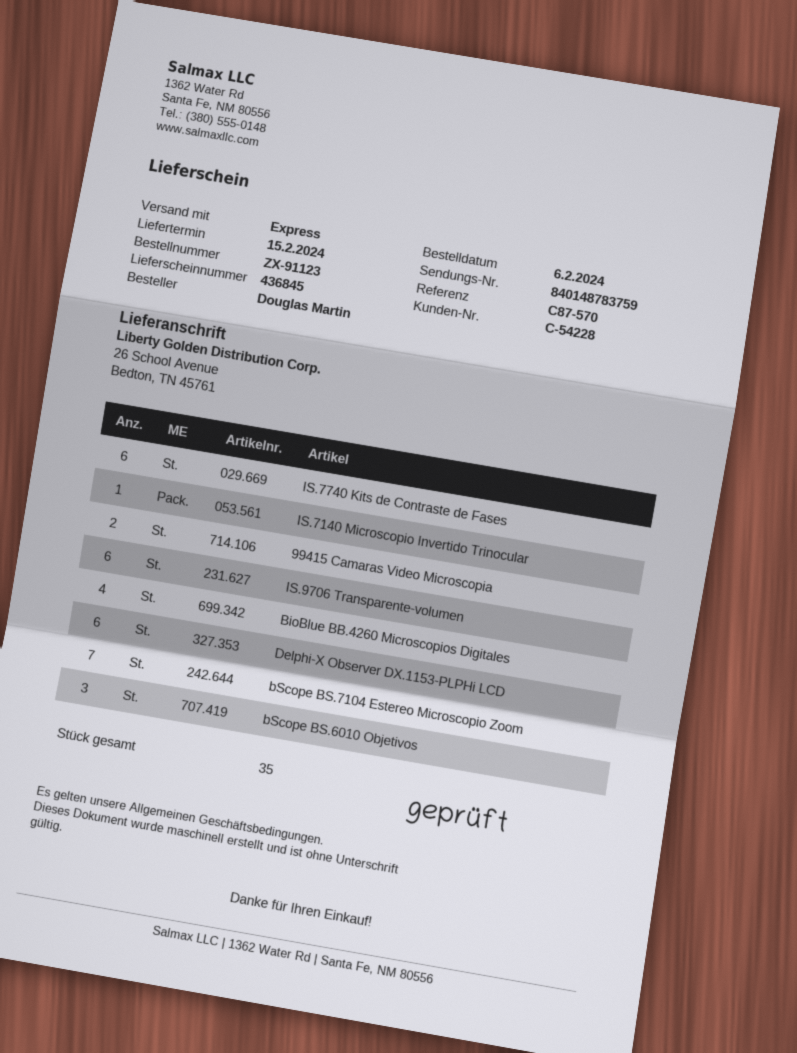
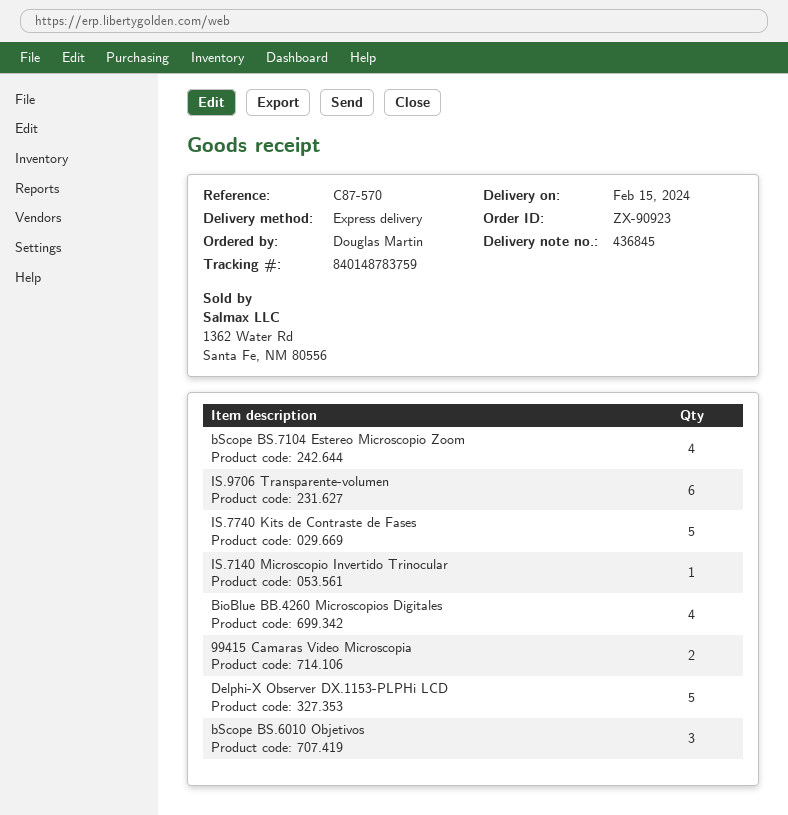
order number: ZX-91123 -> ZX-90923
IS.7740 Kits de Contraste de Fases: 6 -> 5
Delphi-X Observer DX.1153-PLPHi LCD: 6 -> 5
bScope BS.7104 Estereo Microscopio Zoom: 7 -> 4

